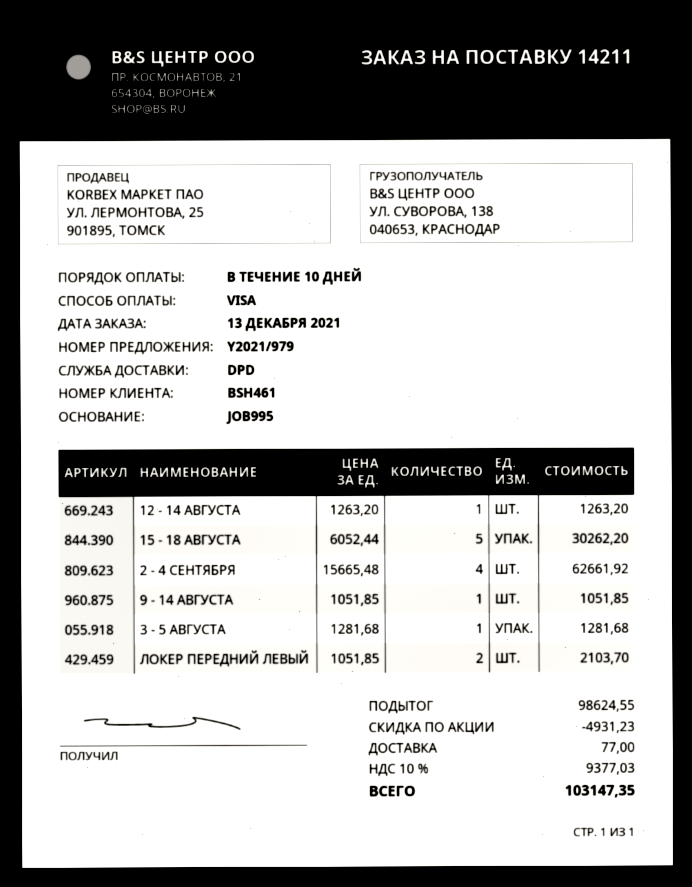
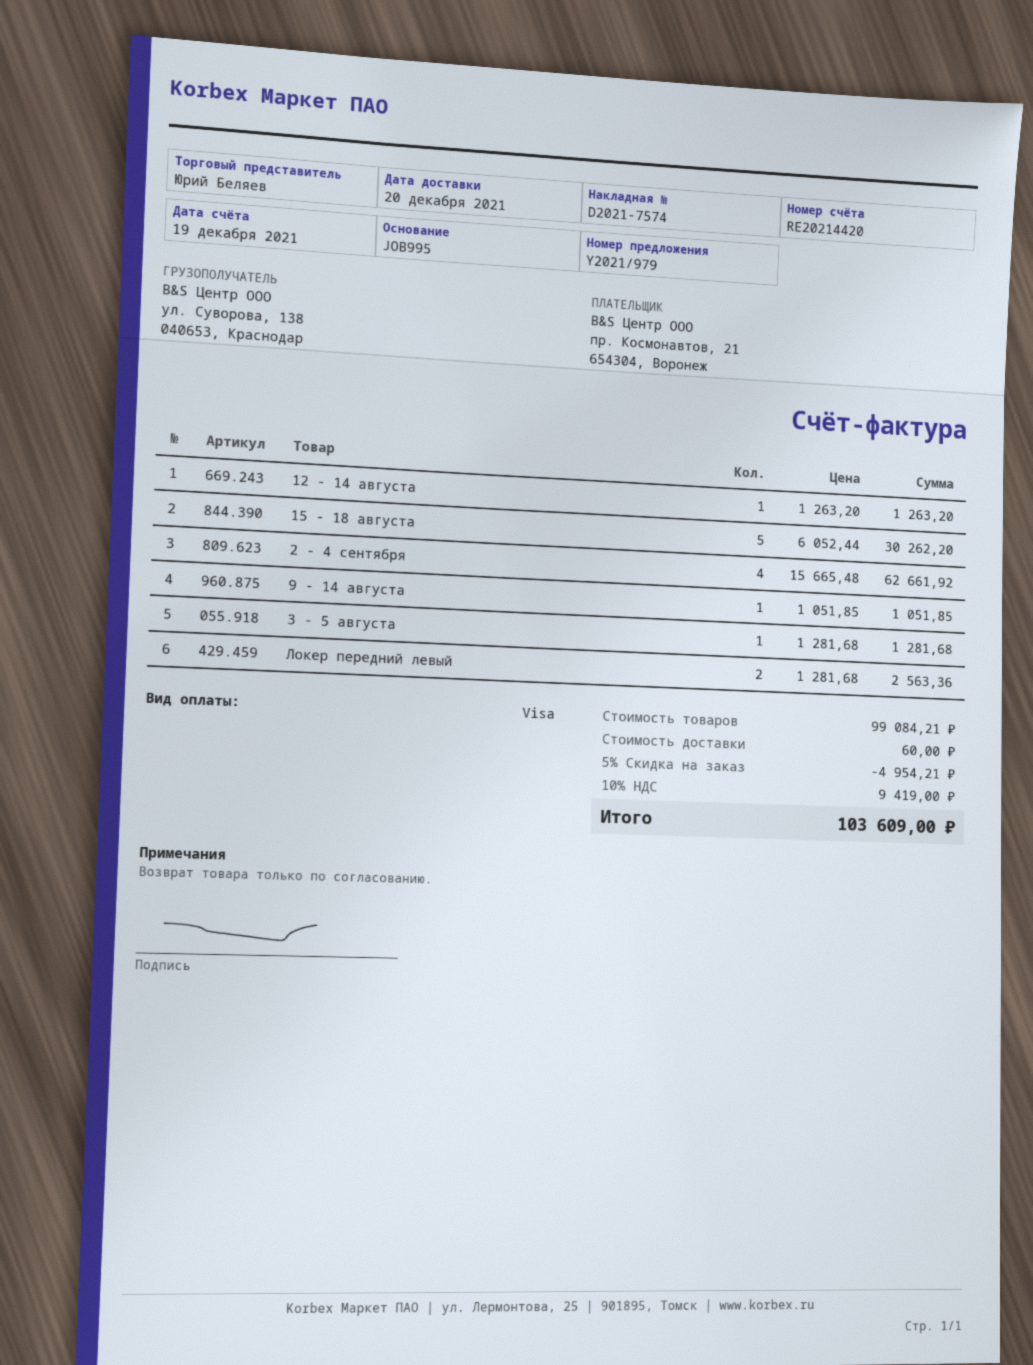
ЛОКЕР ПЕРЕДНИЙ ЛЕВЫЙ: 2 x 1051.85 = 2103.70 -> 2 x 1281.68 = 2563.36
subtotal: 98624.55 -> 99084.21
discount: 4931.23 -> 4954.21
shipping: 77.00 -> 60.00
tax: 10% = 9377.03 -> 10% = 9419.00
total: 103147.35 -> 103609.00

